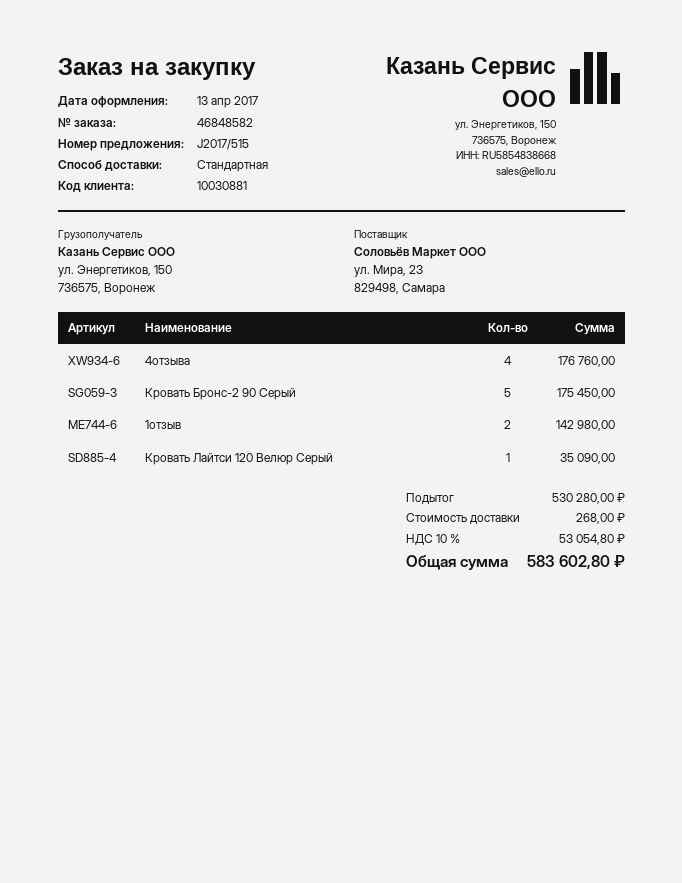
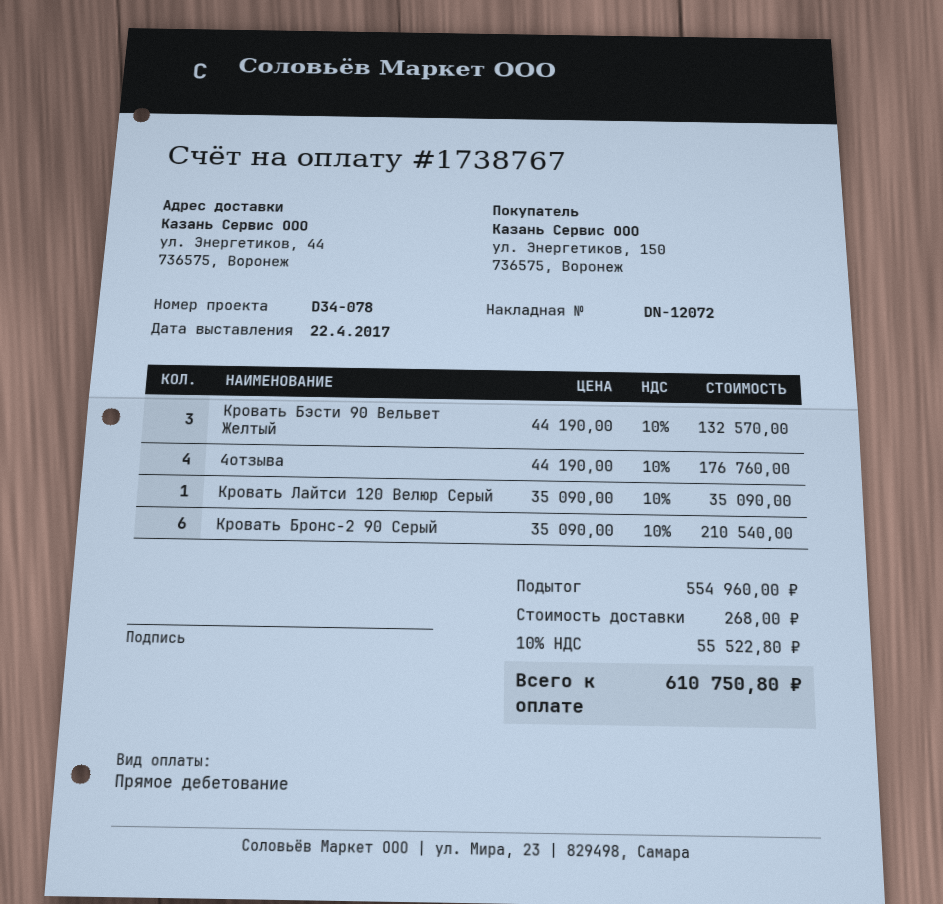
ship to: ул. Энергетиков, 150, 736575, Воронеж -> ул. Энергетиков, 44, 736575, Воронеж
Кровать Бронс-2 90 Серый: 5 for 175450.00 -> 6 for 210540.00
1отзыв: 2 for 142980.00 -> none
Кровать Бэсти 90 Вельвет Желтый: none -> 3 for 132570.00
subtotal: 530280.00 -> 554960.00
tax: 10% = 53054.80 -> 10% = 55522.80
total: 583602.80 -> 610750.80

